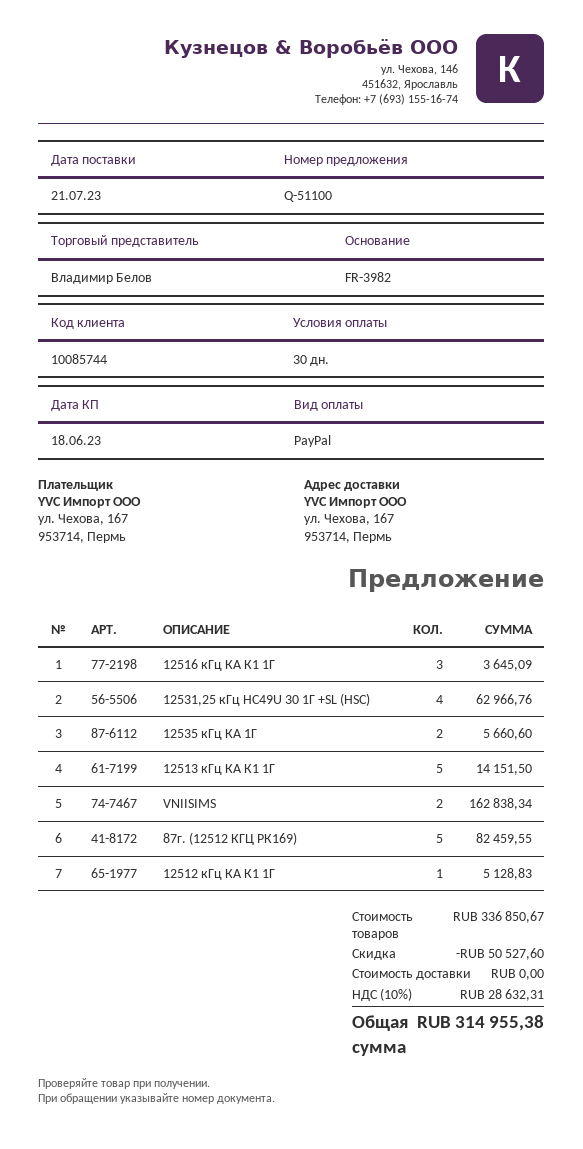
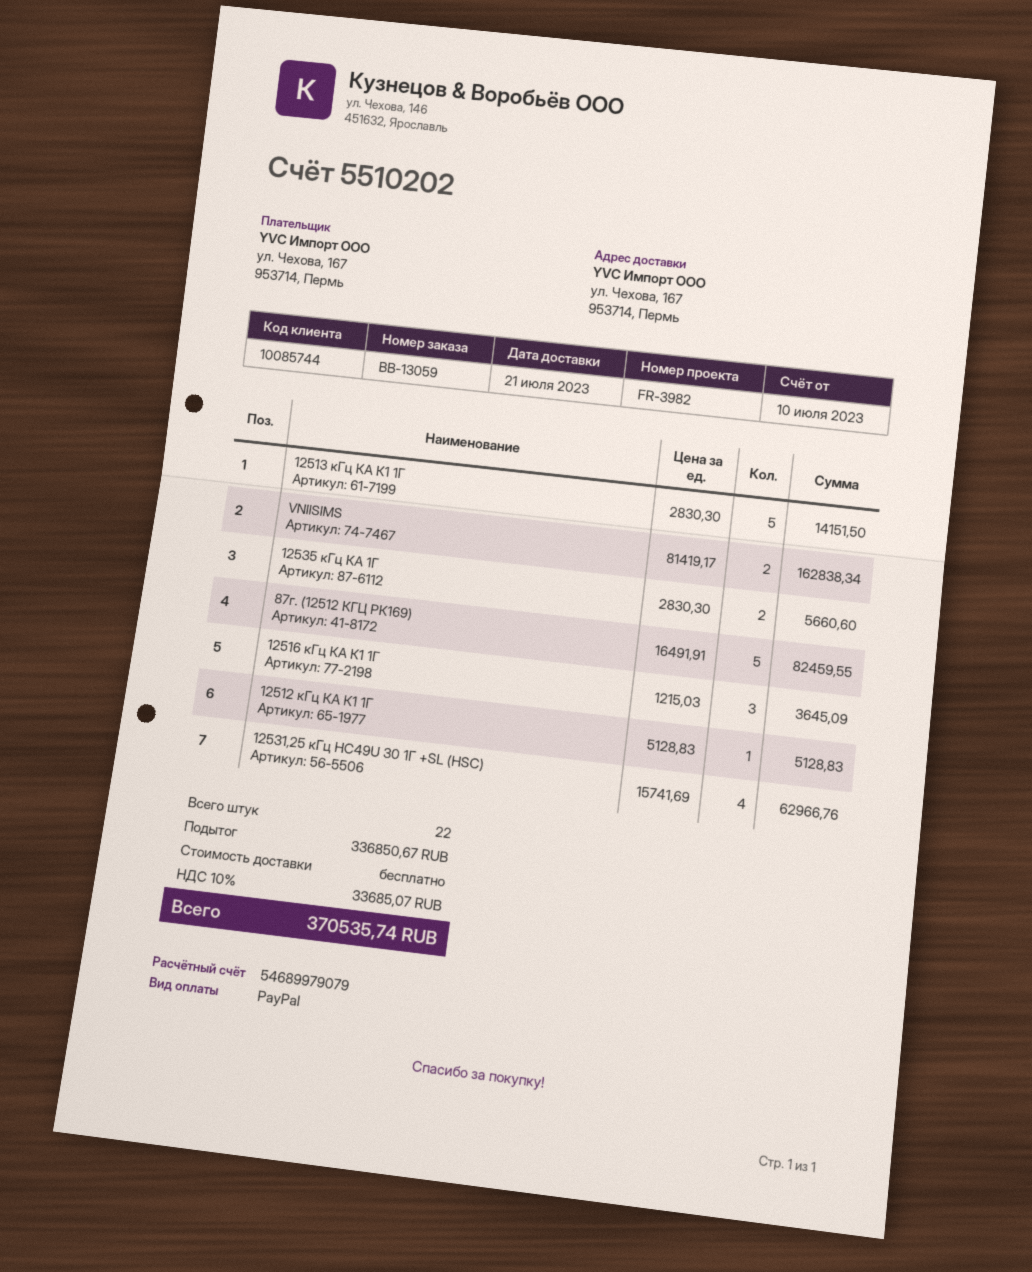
discount: 50527.60 -> none
tax: 10% = 28632.31 -> 10% = 33685.07
total: 314955.38 -> 370535.74

